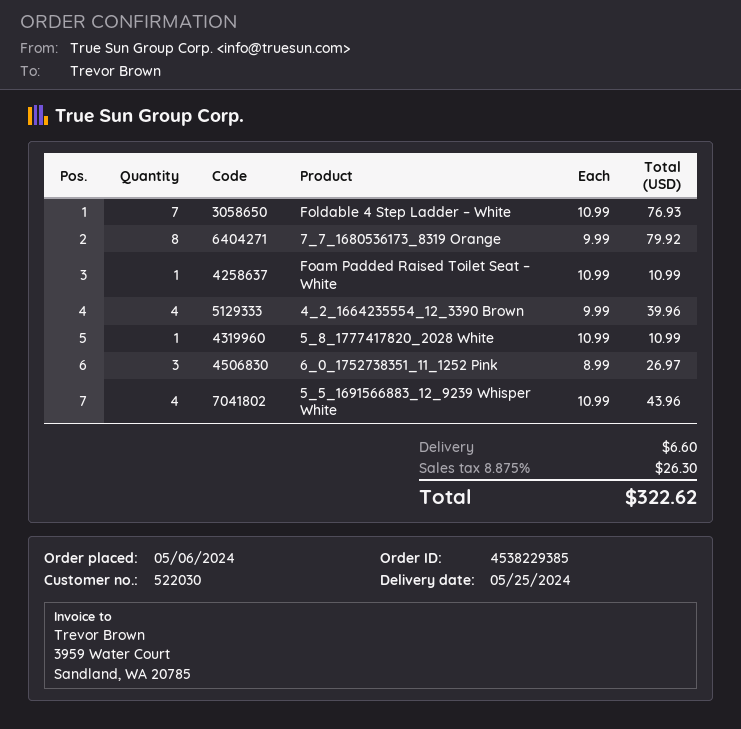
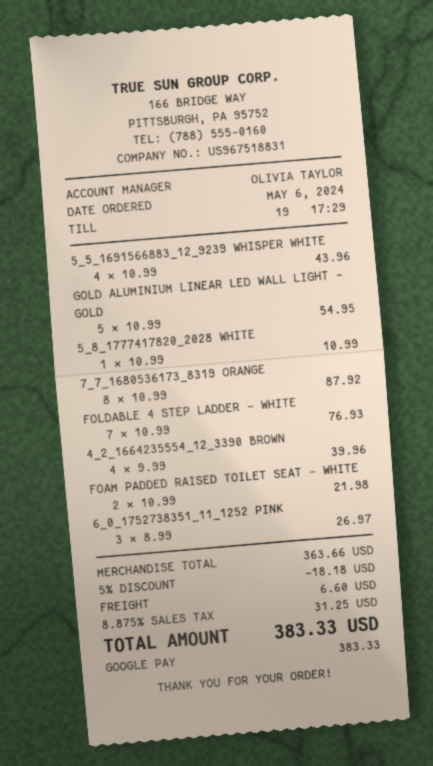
7_7_1680536173_8319 Orange: 8 x 9.99 = 79.92 -> 8 x 10.99 = 87.92
Foam Padded Raised Toilet Seat – White: 1 x 10.99 = 10.99 -> 2 x 10.99 = 21.98
GOLD ALUMINIUM LINEAR LED WALL LIGHT – GOLD: none -> 5 x 10.99 = 54.95
discount: none -> 5% = 18.18
tax: 8.875% = 26.30 -> 8.875% = 31.25
total: 322.62 -> 383.33

